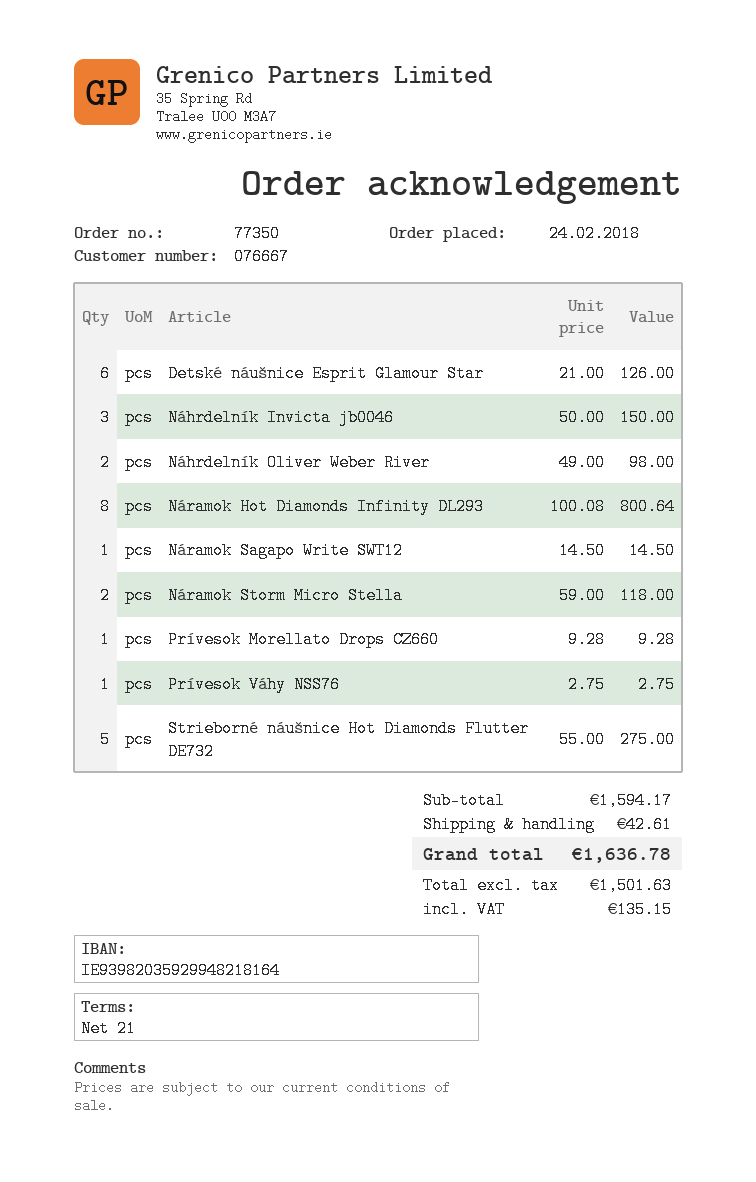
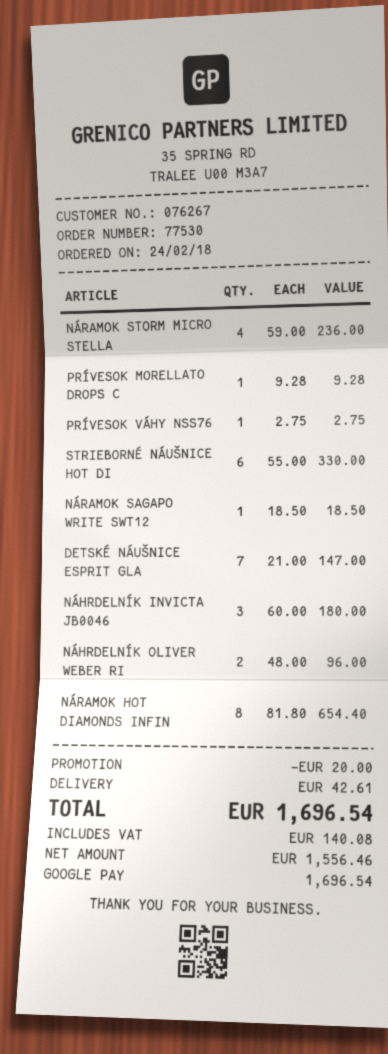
order number: 77350 -> 77530
customer number: 076667 -> 076267
Detské náušnice Esprit Glamour Star: 6 x 21.00 = 126.00 -> 7 x 21.00 = 147.00
Náhrdelník Invicta jb0046: 3 x 50.00 = 150.00 -> 3 x 60.00 = 180.00
Náhrdelník Oliver Weber River: 2 x 49.00 = 98.00 -> 2 x 48.00 = 96.00
Náramok Hot Diamonds Infinity DL293: 8 x 100.08 = 800.64 -> 8 x 81.80 = 654.40
Náramok Sagapo Write SWT12: 1 x 14.50 = 14.50 -> 1 x 18.50 = 18.50
Náramok Storm Micro Stella: 2 x 59.00 = 118.00 -> 4 x 59.00 = 236.00
Strieborné náušnice Hot Diamonds Flutter DE732: 5 x 55.00 = 275.00 -> 6 x 55.00 = 330.00
discount: none -> 20.00
net: 1501.63 -> 1556.46
tax: 135.15 -> 140.08
total: 1636.78 -> 1696.54

